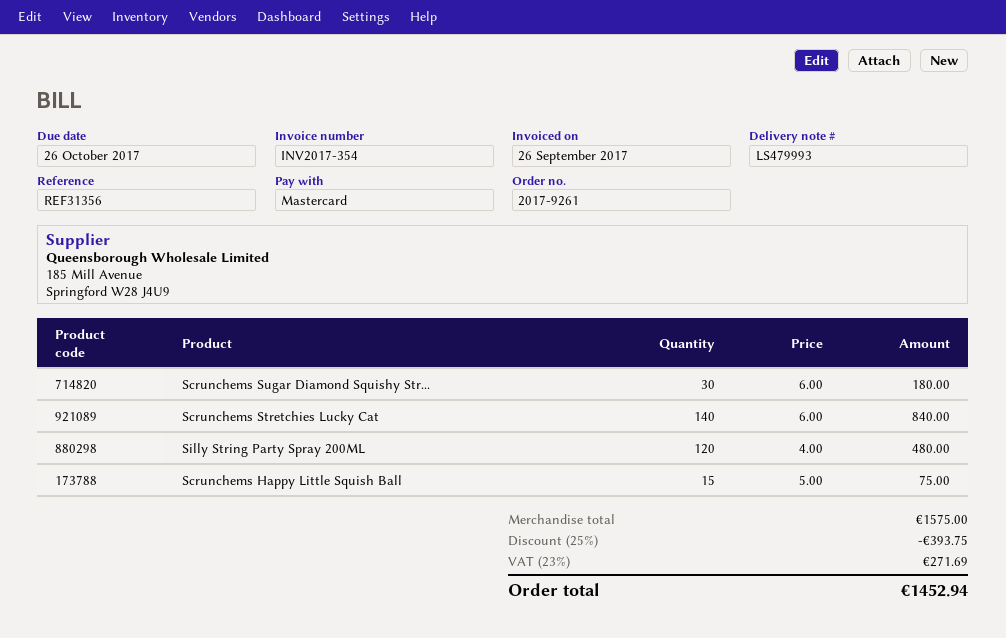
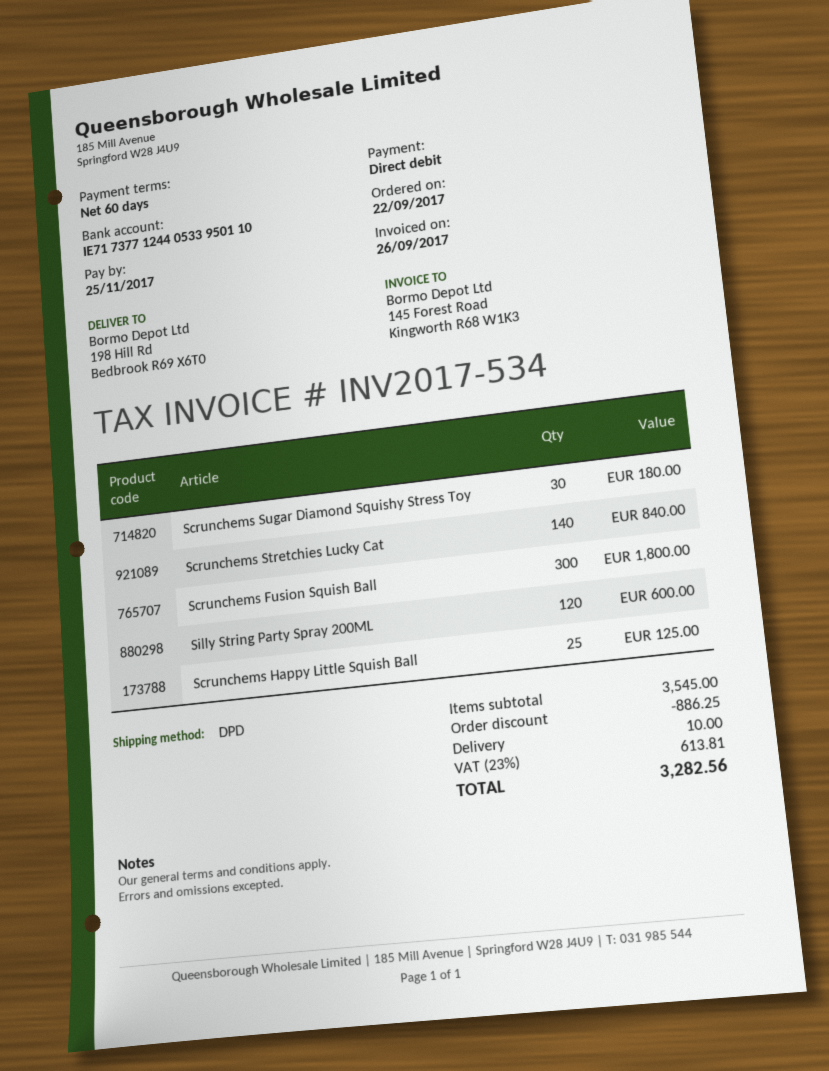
invoice number: INV2017-354 -> INV2017-534
due date: 2017-10-26 -> 2017-11-25
payment method: Mastercard -> direct debit
Silly String Party Spray 200ML: 120 for 480.00 -> 120 for 600.00
Scrunchems Happy Little Squish Ball: 15 for 75.00 -> 25 for 125.00
Scrunchems Fusion Squish Ball: none -> 300 for 1800.00
subtotal: 1575.00 -> 3545.00
discount: 393.75 -> 886.25
shipping: none -> 10.00
tax: 23% = 271.69 -> 23% = 613.81
total: 1452.94 -> 3282.56

